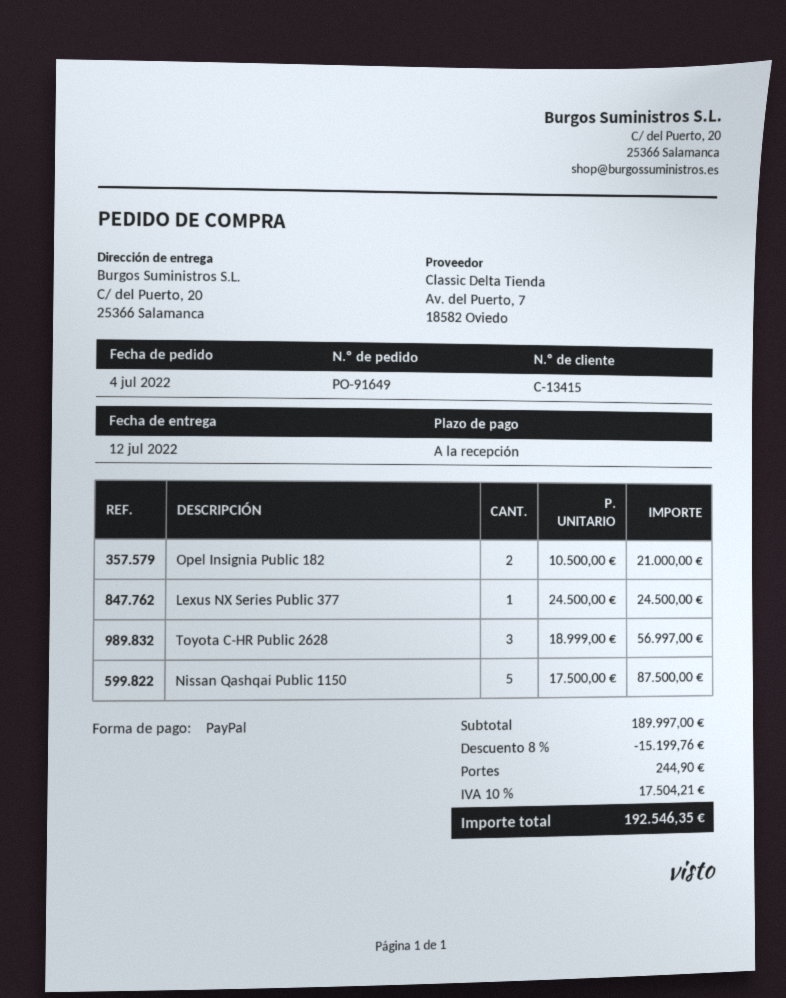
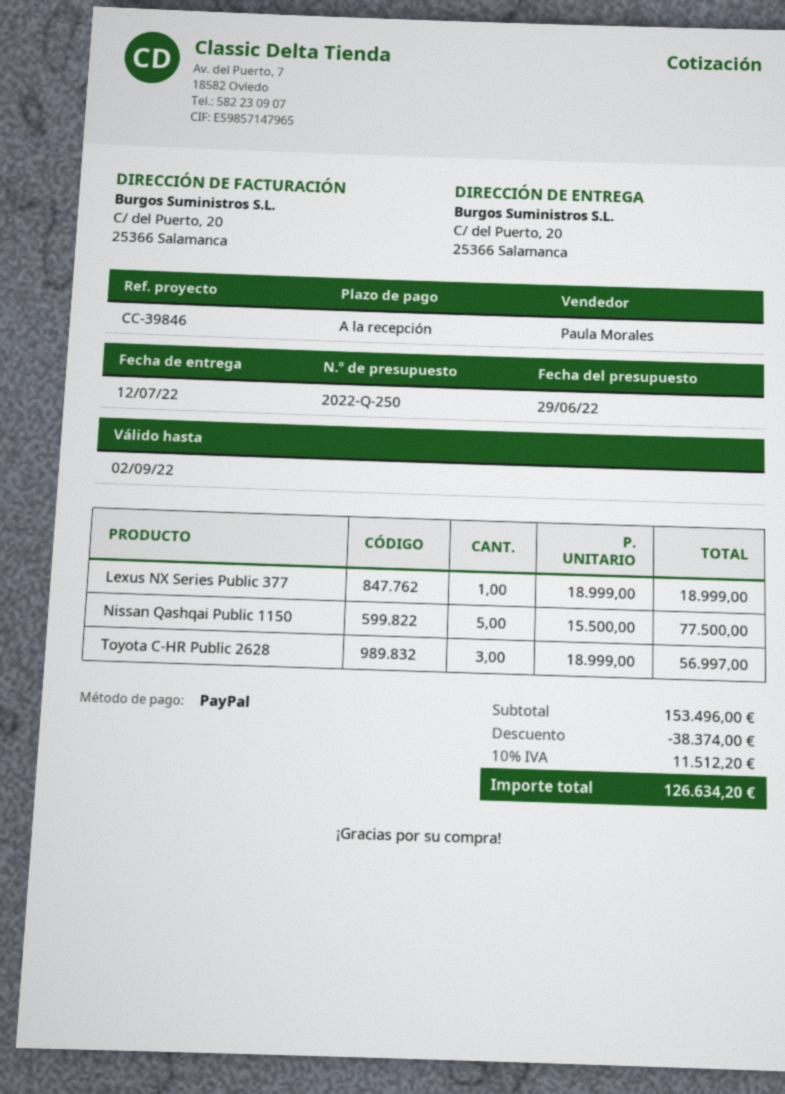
Opel Insignia Public 182: 2 x 10500.00 = 21000.00 -> none
Lexus NX Series Public 377: 1 x 24500.00 = 24500.00 -> 1 x 18999.00 = 18999.00
Nissan Qashqai Public 1150: 5 x 17500.00 = 87500.00 -> 5 x 15500.00 = 77500.00
subtotal: 189997.00 -> 153496.00
discount: 15199.76 -> 38374.00
shipping: 244.90 -> none
tax: 10% = 17504.21 -> 10% = 11512.20
total: 192546.35 -> 126634.20

